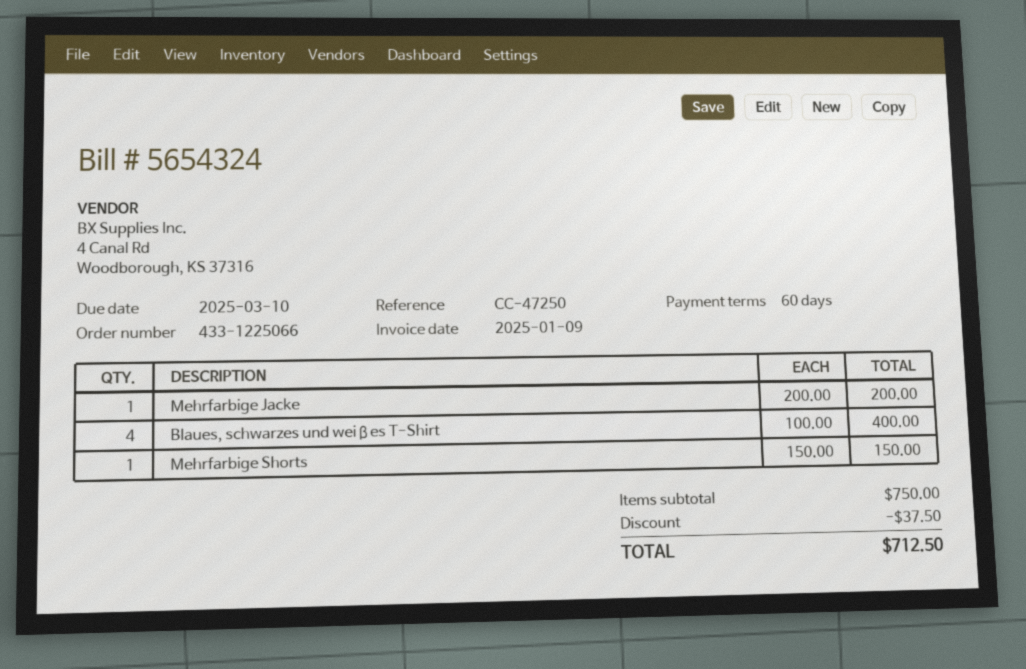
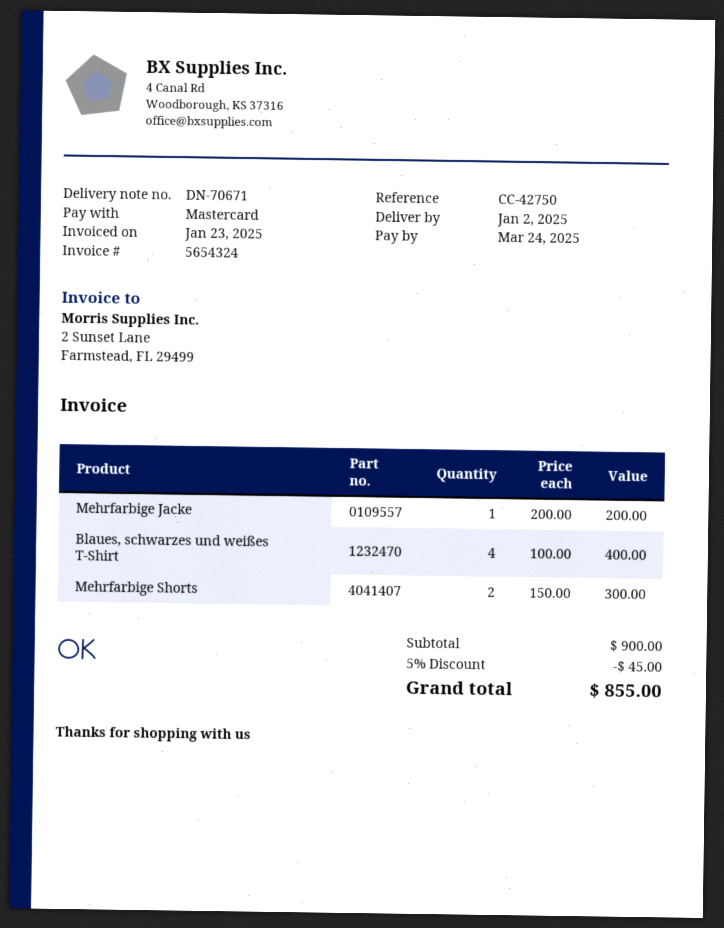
invoice date: 2025-01-09 -> 2025-01-23
due date: 2025-03-10 -> 2025-03-24
reference: CC-47250 -> CC-42750
Mehrfarbige Shorts: 1 x 150.00 = 150.00 -> 2 x 150.00 = 300.00
subtotal: 750.00 -> 900.00
discount: 37.50 -> 45.00
total: 712.50 -> 855.00

